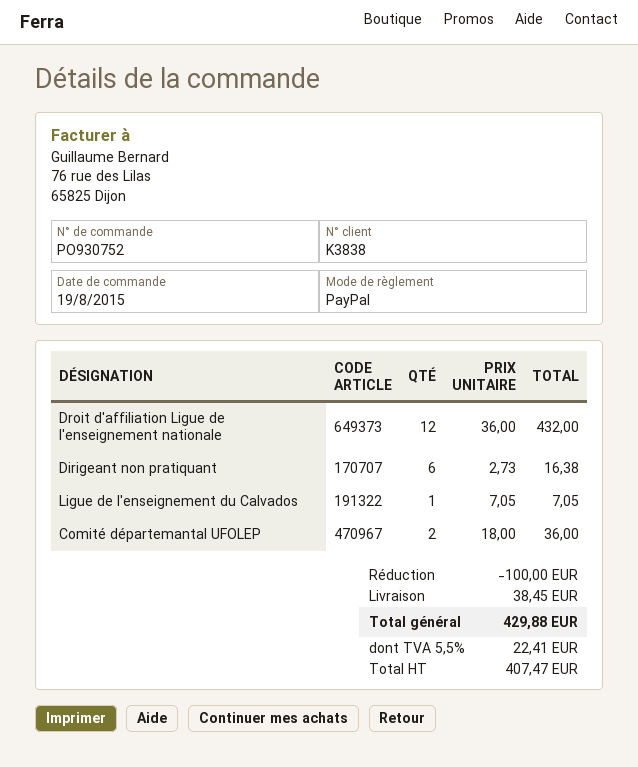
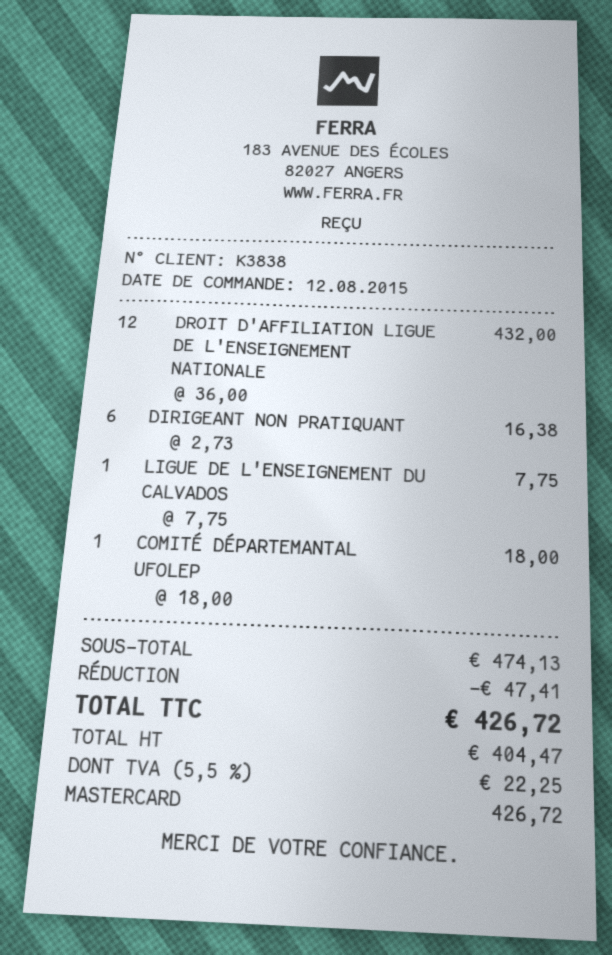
order date: 2015-08-19 -> 2015-08-12
payment method: PayPal -> Mastercard
Ligue de l'enseignement du Calvados: 1 x 7.05 = 7.05 -> 1 x 7.75 = 7.75
Comité départemantal UFOLEP: 2 x 18.00 = 36.00 -> 1 x 18.00 = 18.00
discount: 100.00 -> 47.41
shipping: 38.45 -> none
net: 407.47 -> 404.47
tax: 5.5% = 22.41 -> 5.5% = 22.25
total: 429.88 -> 426.72

